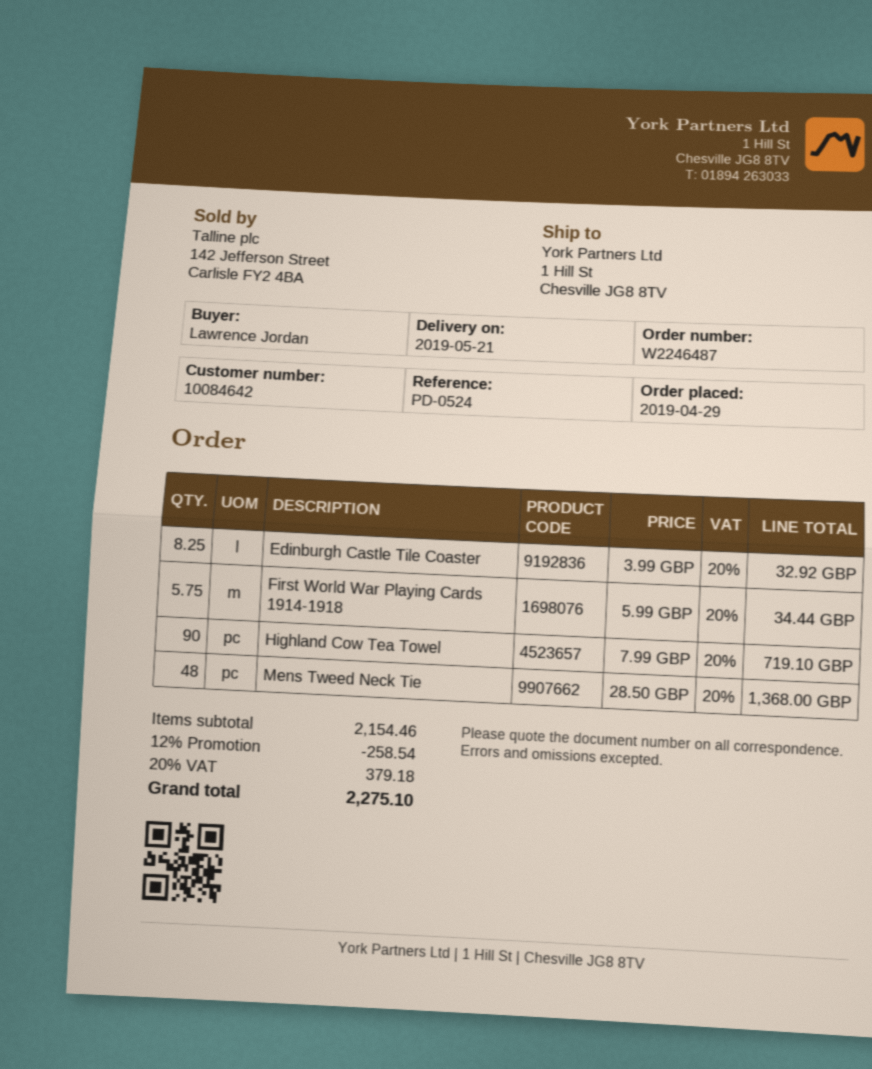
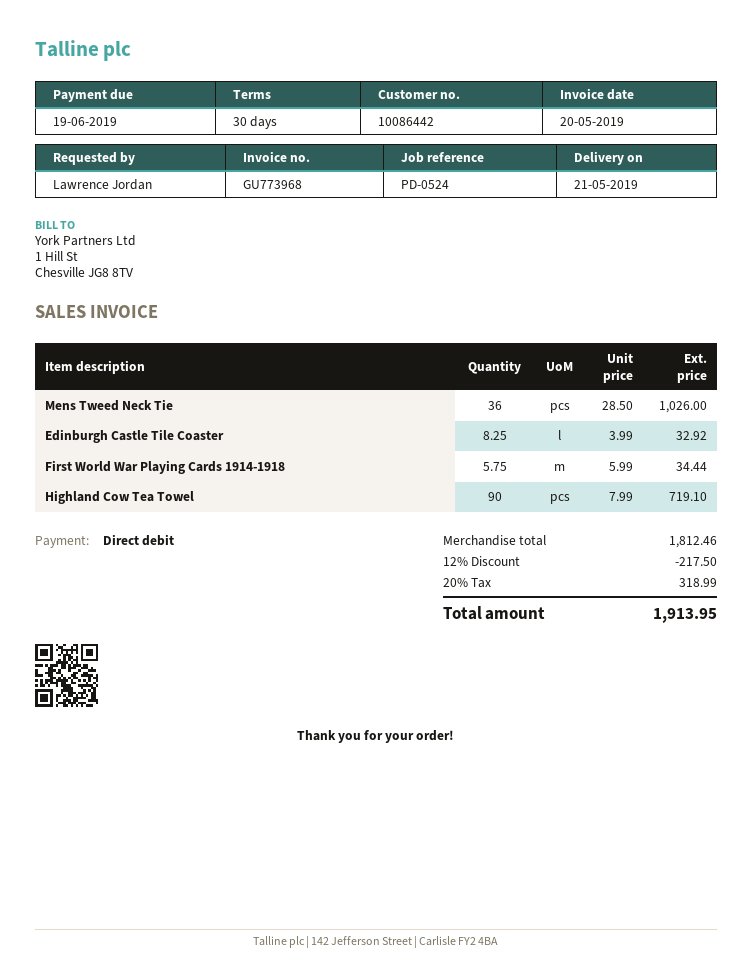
customer number: 10084642 -> 10086442
Mens Tweed Neck Tie: 48 x 28.50 = 1368.00 -> 36 x 28.50 = 1026.00
subtotal: 2154.46 -> 1812.46
discount: 12% = 258.54 -> 12% = 217.50
tax: 20% = 379.18 -> 20% = 318.99
total: 2275.10 -> 1913.95

